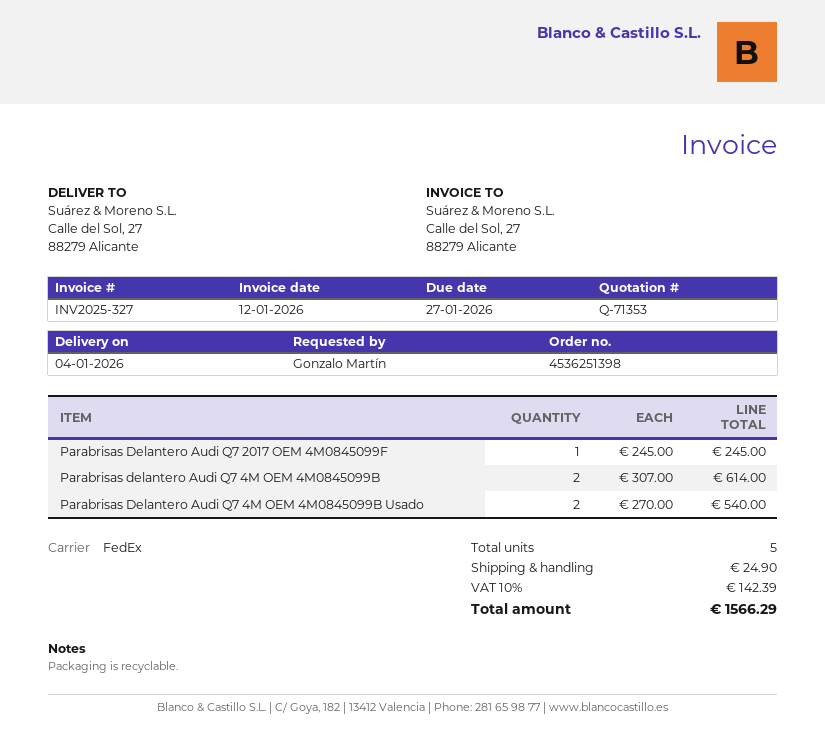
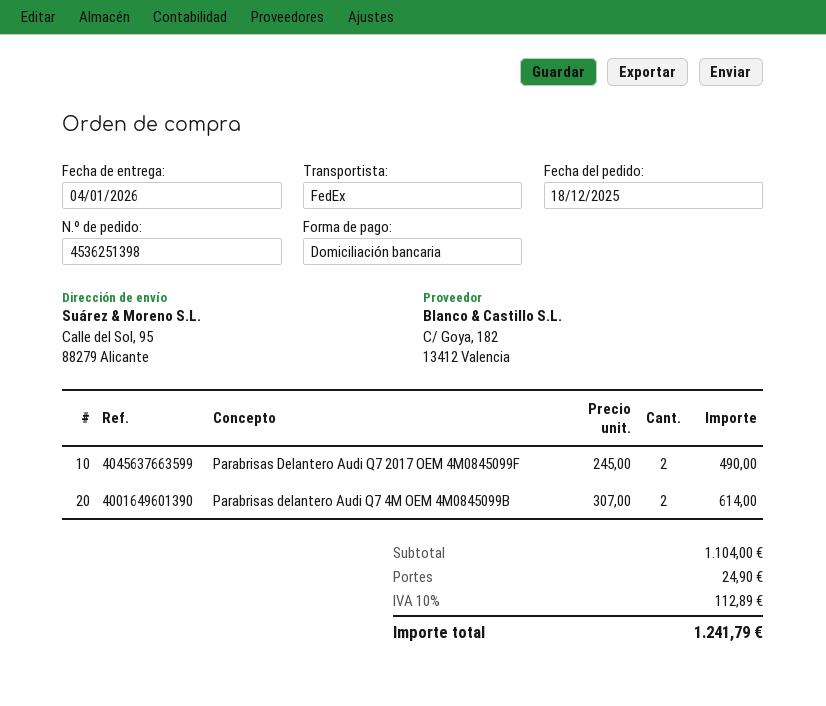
ship to: Calle del Sol, 27, 88279 Alicante -> Calle del Sol, 95, 88279 Alicante
Parabrisas Delantero Audi Q7 2017 OEM 4M0845099F: 1 x 245.00 = 245.00 -> 2 x 245.00 = 490.00
Parabrisas Delantero Audi Q7 4M OEM 4M0845099B Usado: 2 x 270.00 = 540.00 -> none
tax: 10% = 142.39 -> 10% = 112.89
total: 1566.29 -> 1241.79

